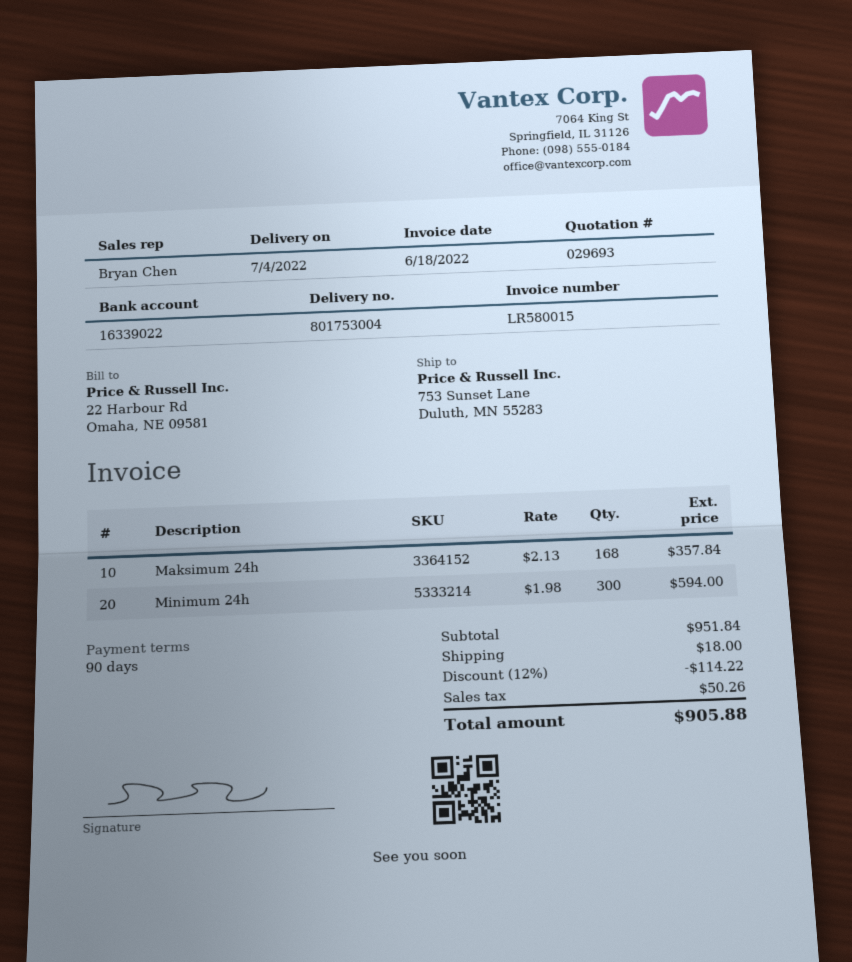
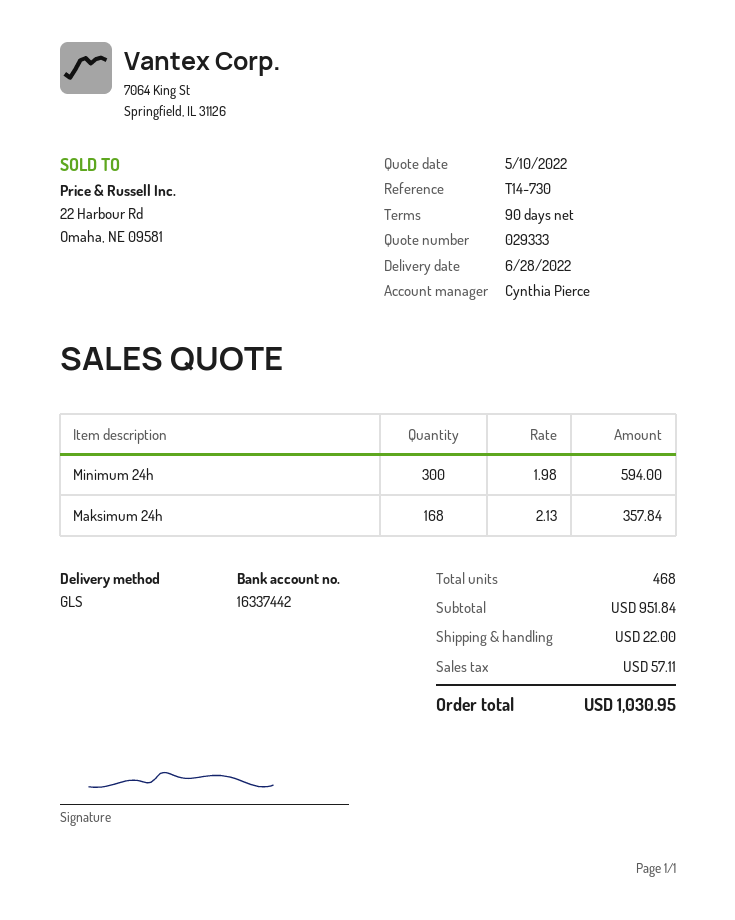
quote number: 029693 -> 029333
delivery date: 2022-07-04 -> 2022-06-28
sales rep: Bryan Chen -> Cynthia Pierce
bank account: 16339022 -> 16337442
discount: 12% = 114.22 -> none
shipping: 18.00 -> 22.00
tax: 50.26 -> 57.11
total: 905.88 -> 1030.95

